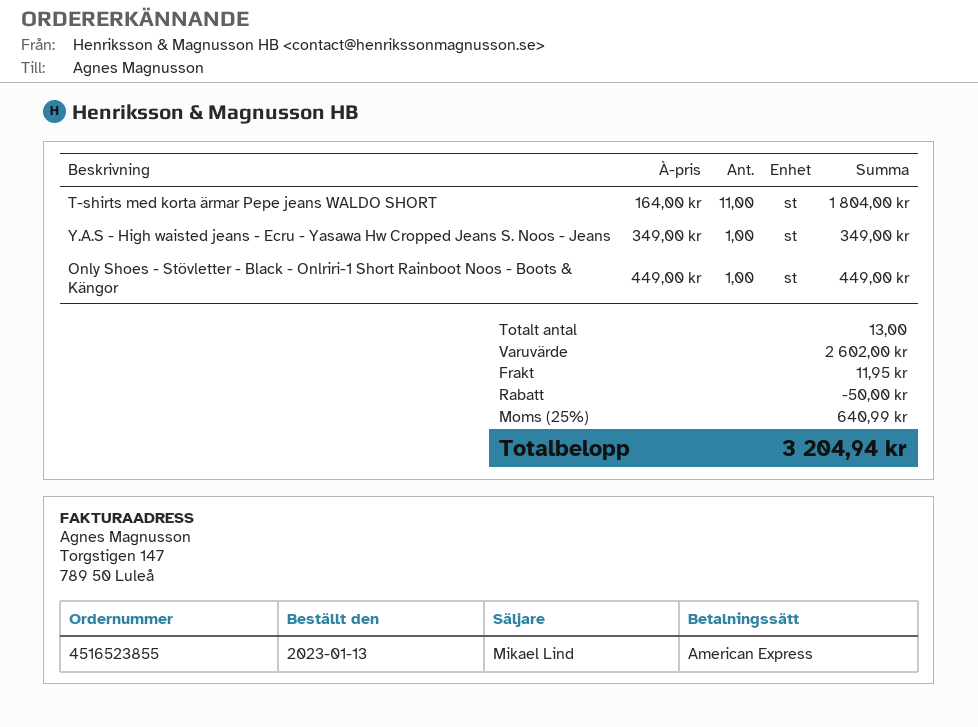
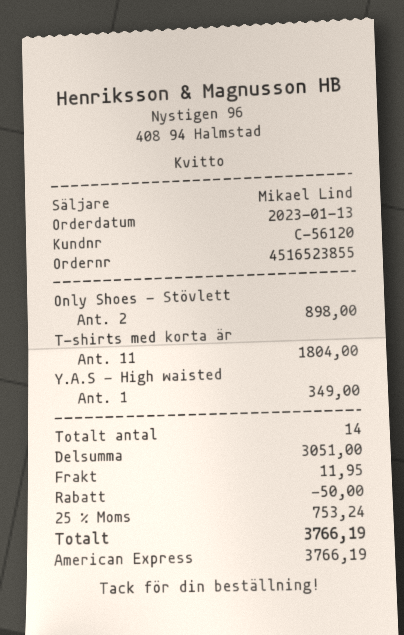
Only Shoes - Stövletter - Black - Onlriri-1 Short Rainboot Noos - Boots & Kängor: 1 for 449.00 -> 2 for 898.00
total quantity: 13 -> 14
subtotal: 2602.00 -> 3051.00
tax: 25% = 640.99 -> 25% = 753.24
total: 3204.94 -> 3766.19

